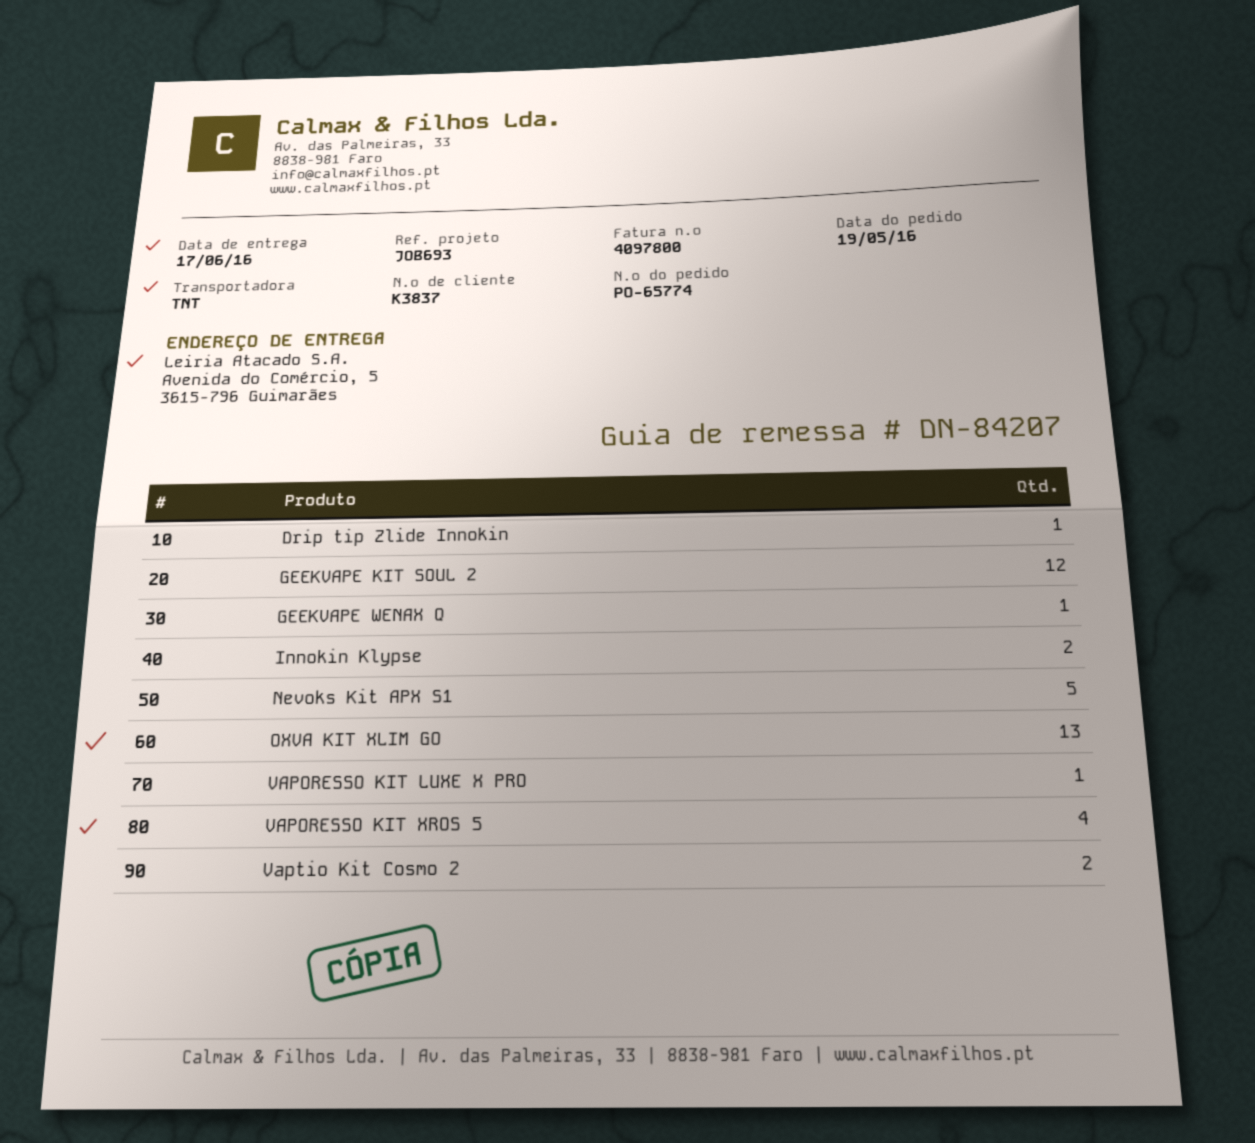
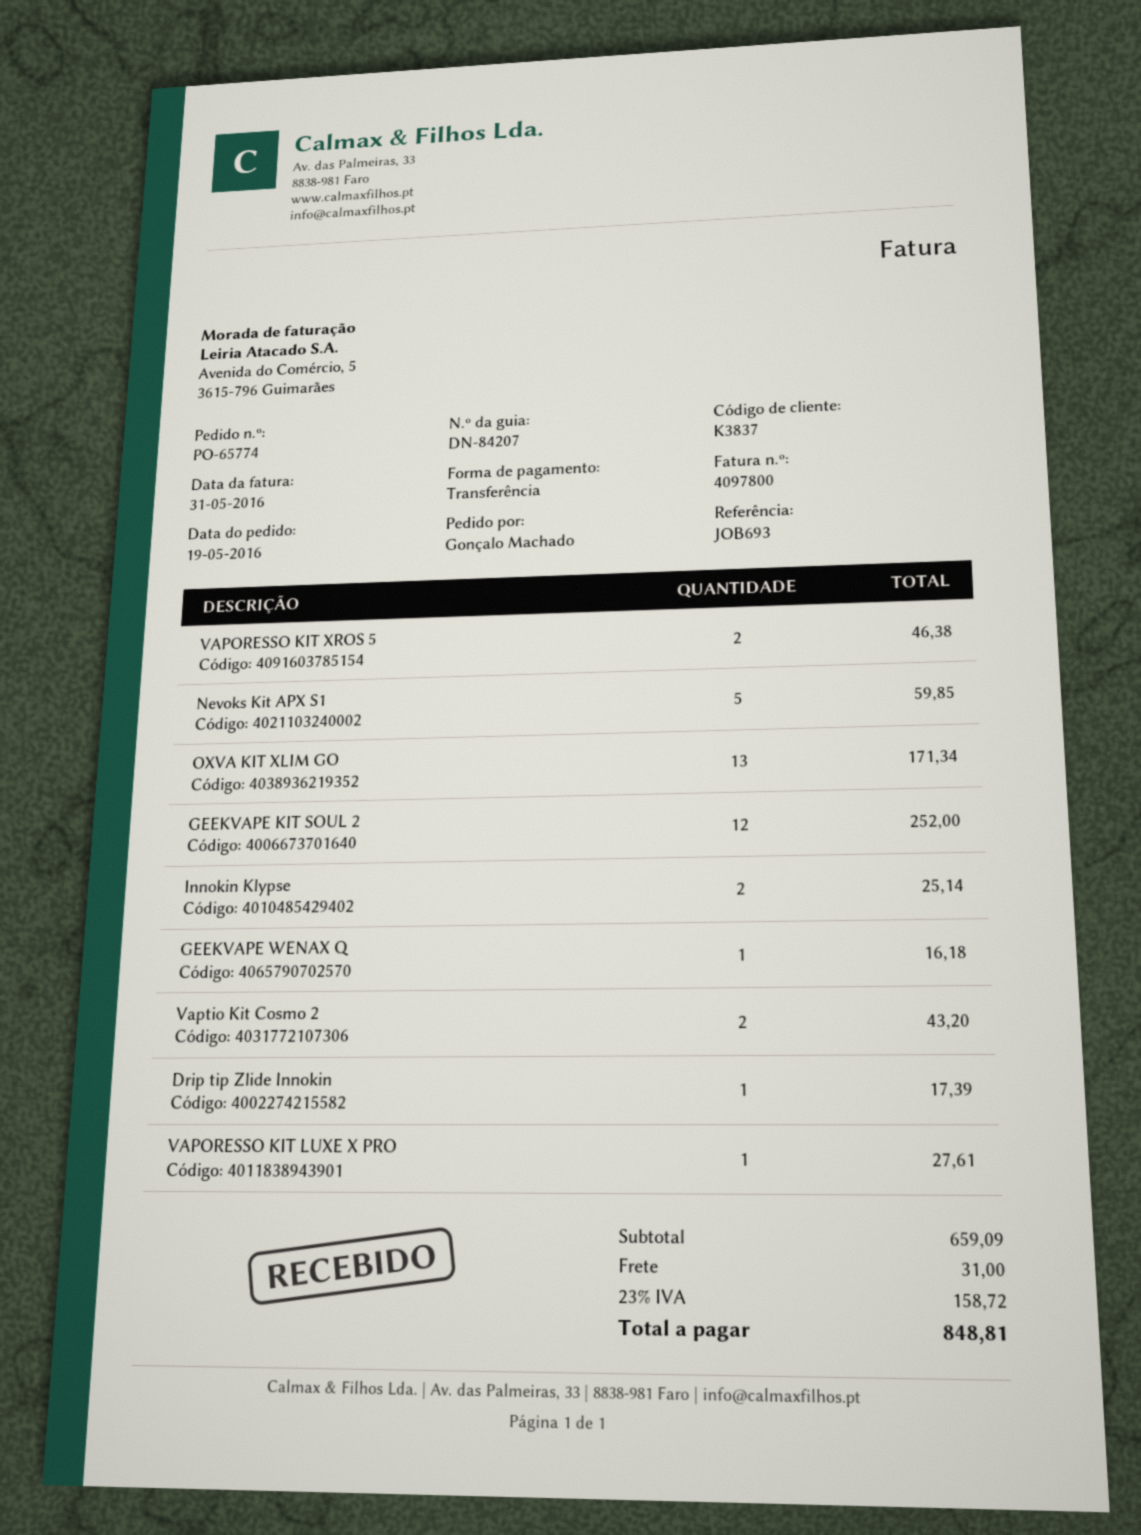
VAPORESSO KIT XROS 5: 4 -> 2

